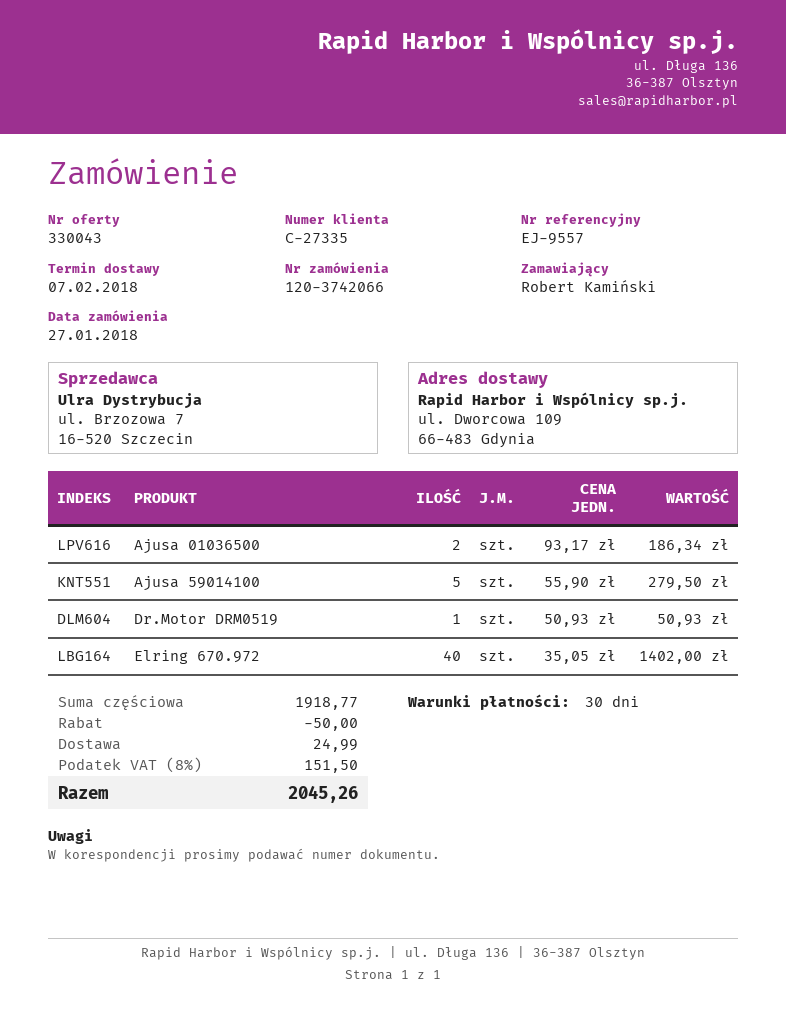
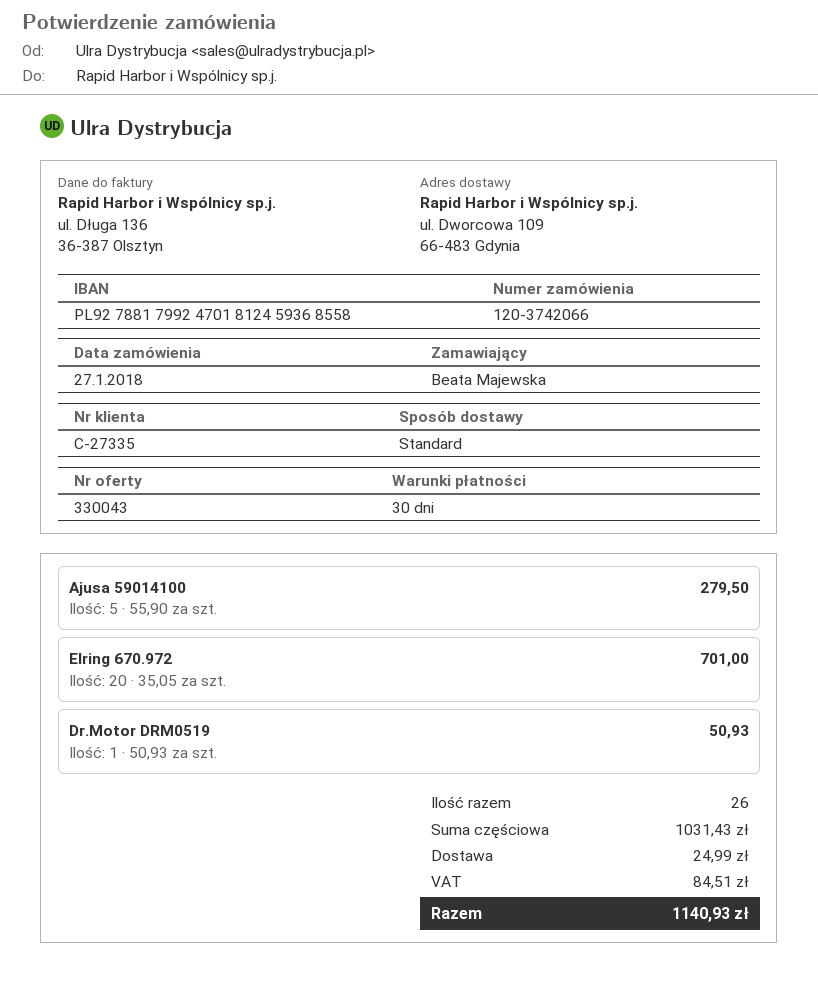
ordered by: Robert Kamiński -> Beata Majewska
Ajusa 01036500: 2 x 93.17 = 186.34 -> none
Elring 670.972: 40 x 35.05 = 1402.00 -> 20 x 35.05 = 701.00
subtotal: 1918.77 -> 1031.43
discount: 50.00 -> none
tax: 151.50 -> 84.51
total: 2045.26 -> 1140.93

